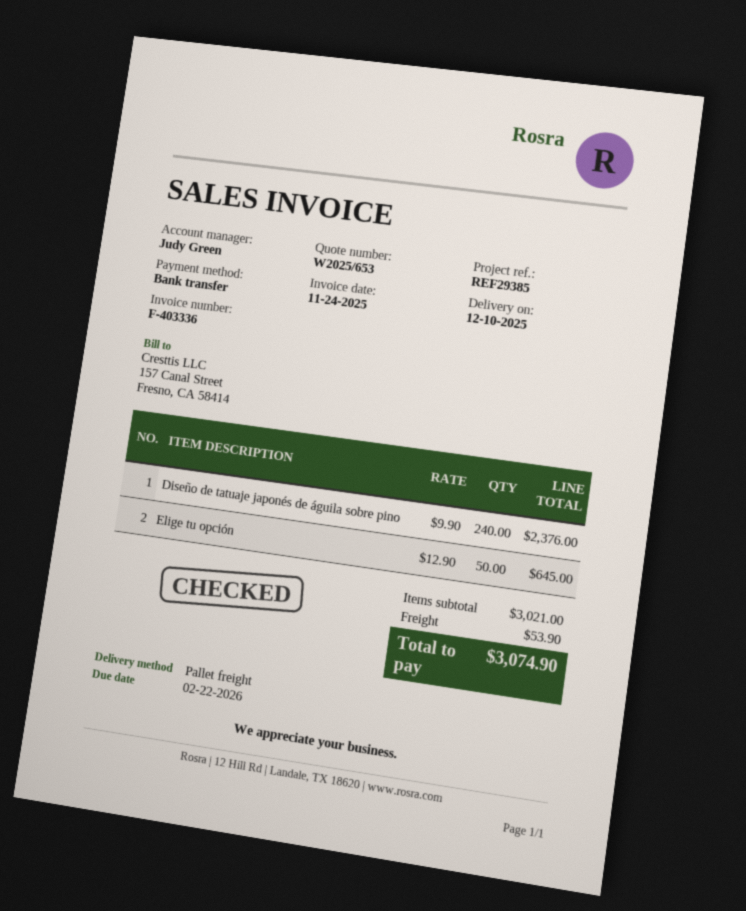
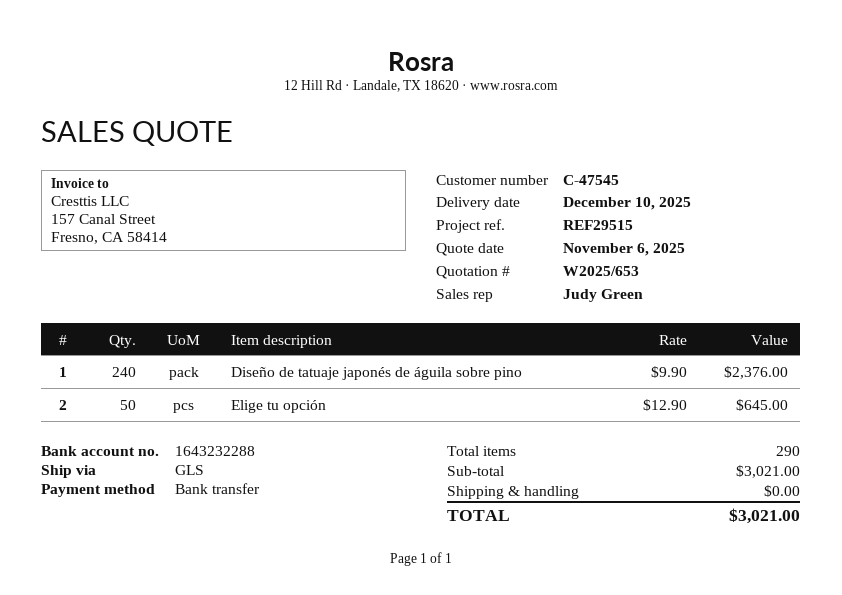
reference: REF29385 -> REF29515
shipping method: pallet freight -> GLS
shipping: 53.90 -> 0.00
total: 3074.90 -> 3021.00

